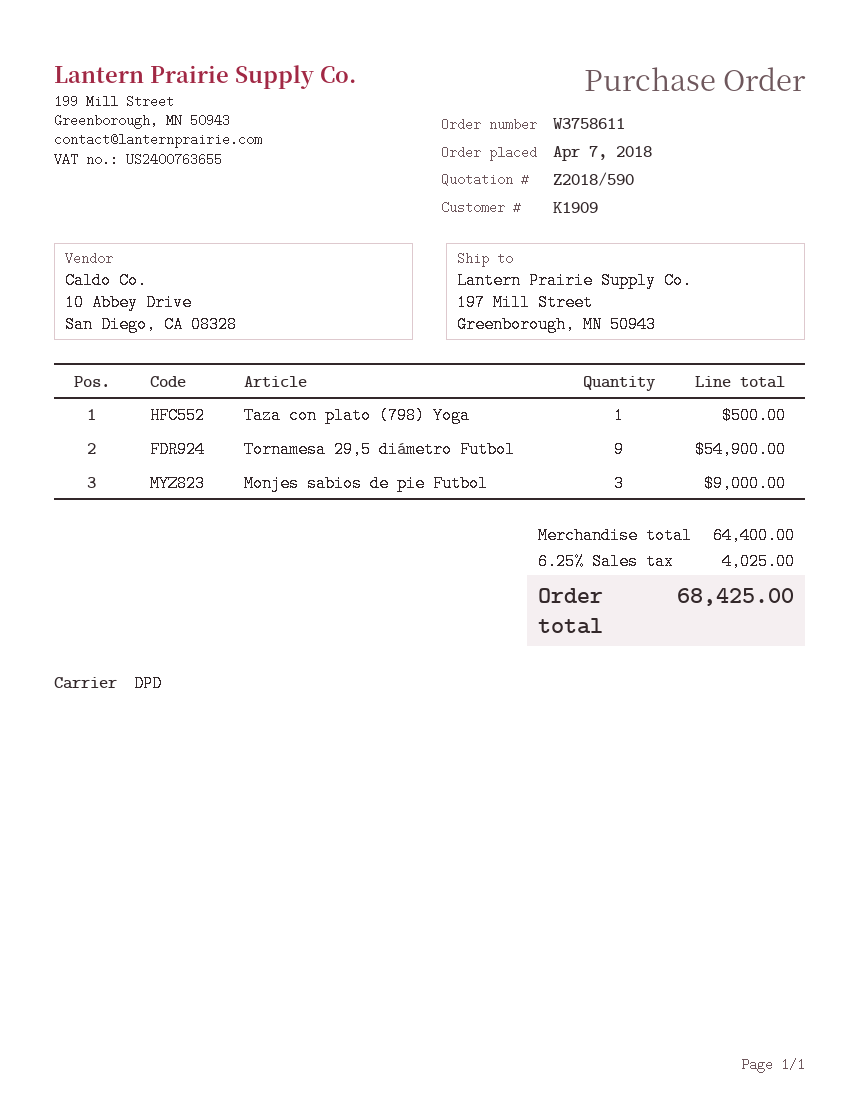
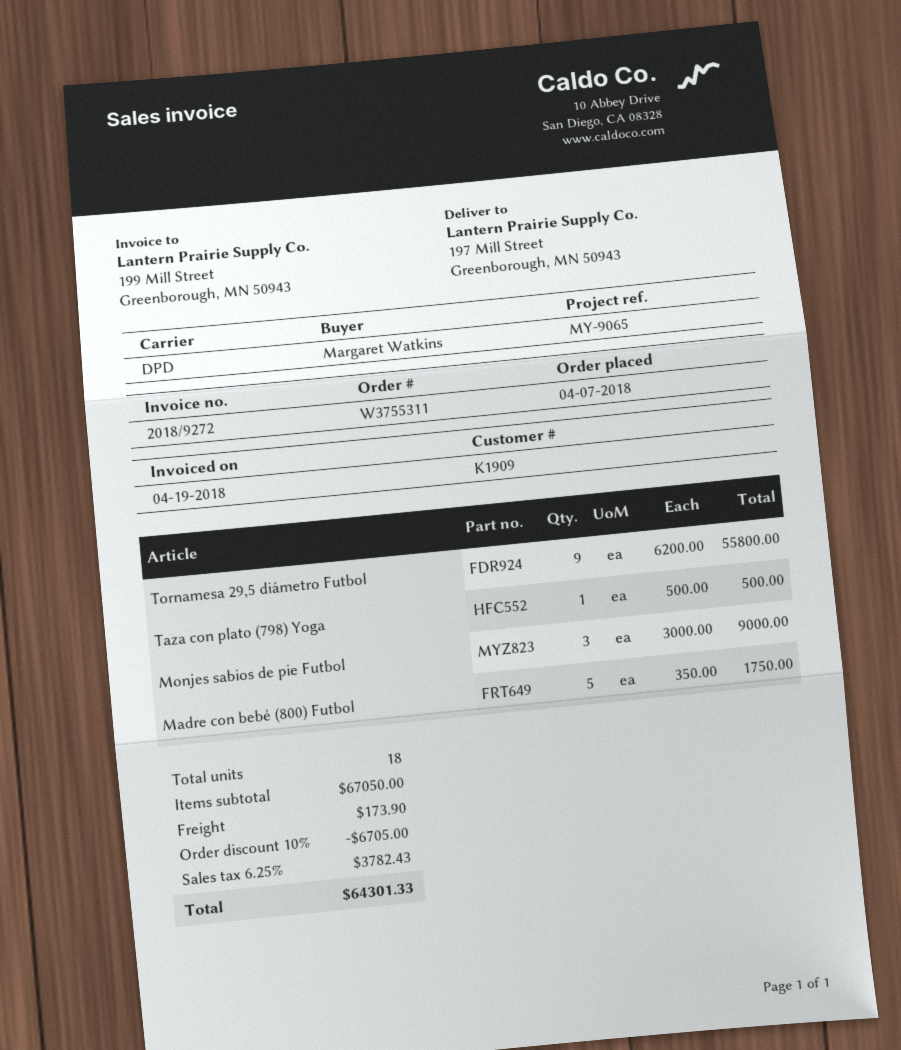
order number: W3758611 -> W3755311
Tornamesa 29,5 diámetro Futbol: 9 for 54900.00 -> 9 for 55800.00
Madre con bebé (800) Futbol: none -> 5 for 1750.00
subtotal: 64400.00 -> 67050.00
discount: none -> 10% = 6705.00
shipping: none -> 173.90
tax: 6.25% = 4025.00 -> 6.25% = 3782.43
total: 68425.00 -> 64301.33

